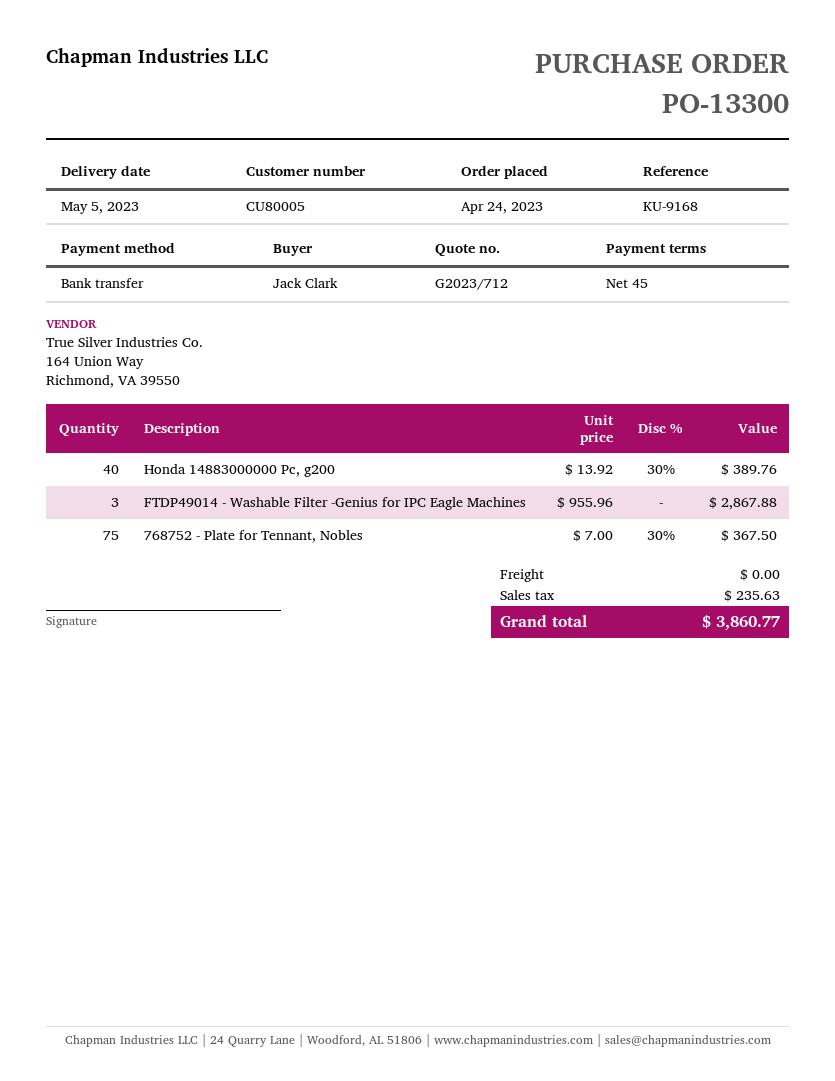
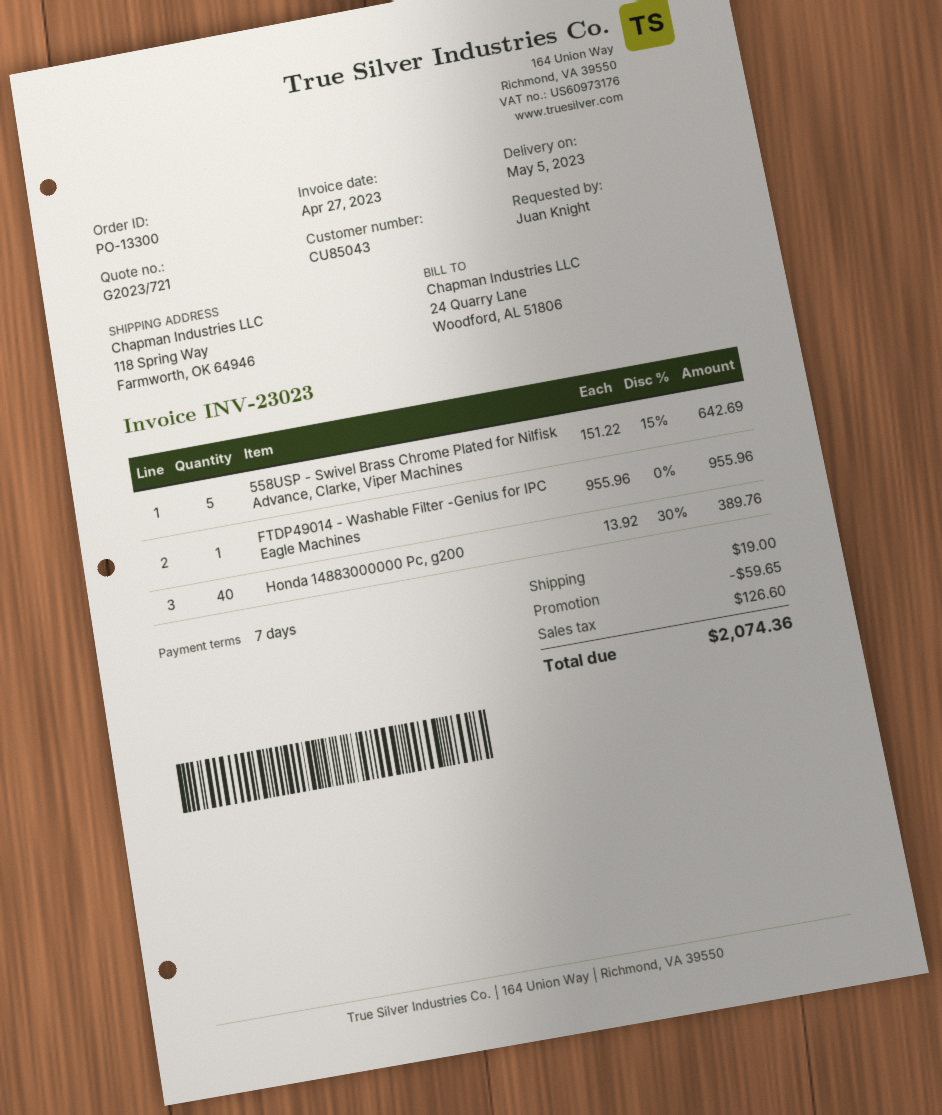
quote number: G2023/712 -> G2023/721
payment terms: 45 days -> 7 days
customer number: CU80005 -> CU85043
ordered by: Jack Clark -> Juan Knight
FTDP49014 - Washable Filter -Genius for IPC Eagle Machines: 3 x 955.96 = 2867.88 -> 1 x 955.96 = 955.96
768752 - Plate for Tennant, Nobles: 75 x 7.00 - 30% = 367.50 -> none
558USP - Swivel Brass Chrome Plated for Nilfisk Advance, Clarke, Viper Machines: none -> 5 x 151.22 - 15% = 642.69
discount: none -> 59.65
shipping: 0.00 -> 19.00
tax: 235.63 -> 126.60
total: 3860.77 -> 2074.36

